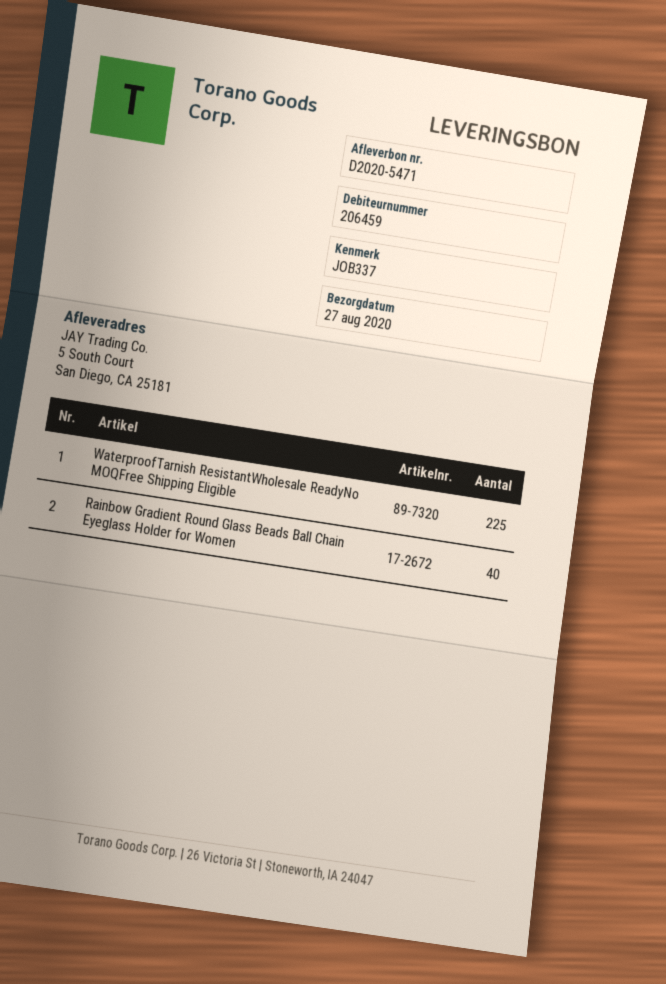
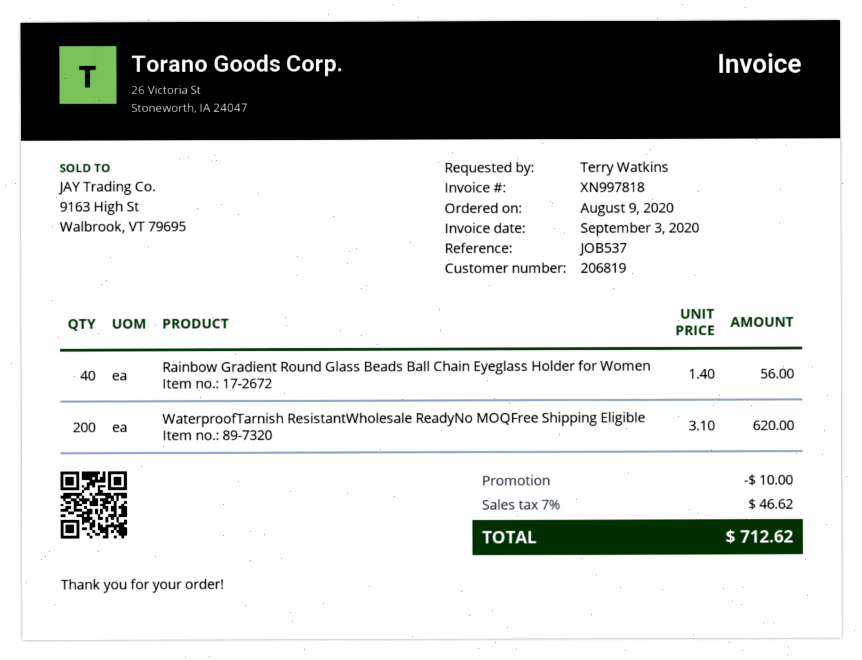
customer number: 206459 -> 206819
reference: JOB337 -> JOB537
WaterproofTarnish ResistantWholesale ReadyNo MOQFree Shipping Eligible: 225 -> 200

